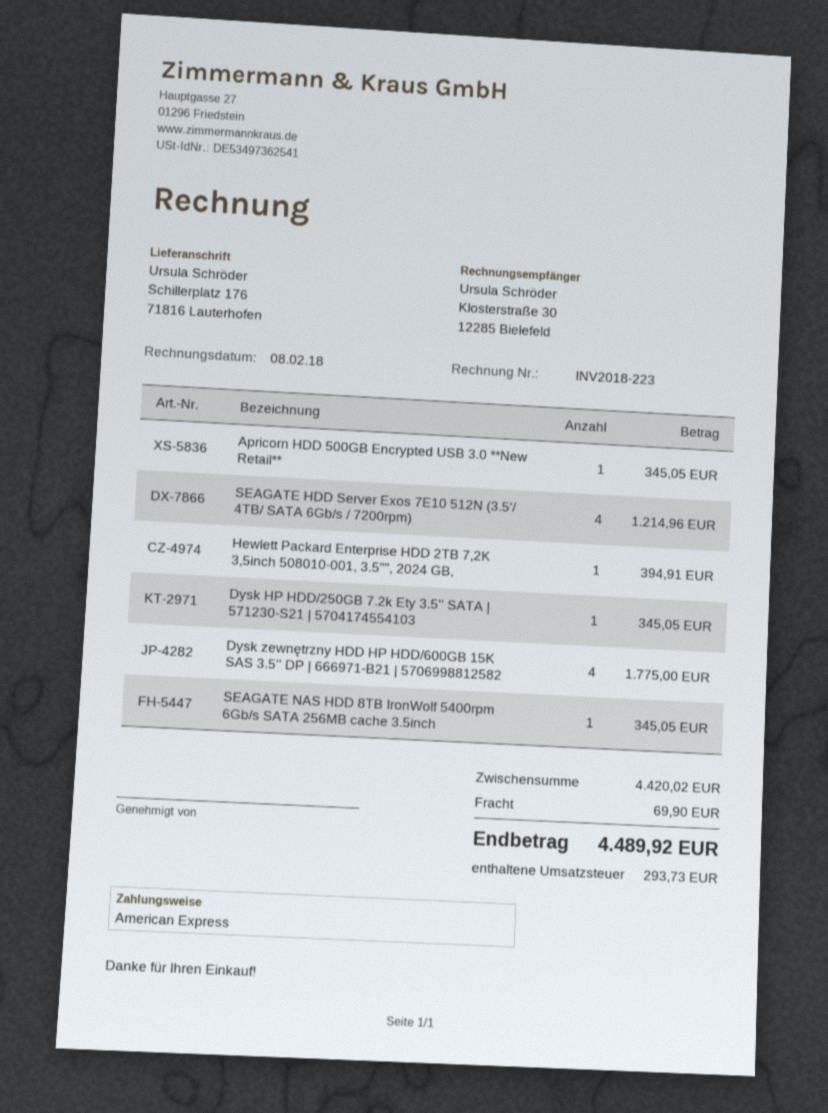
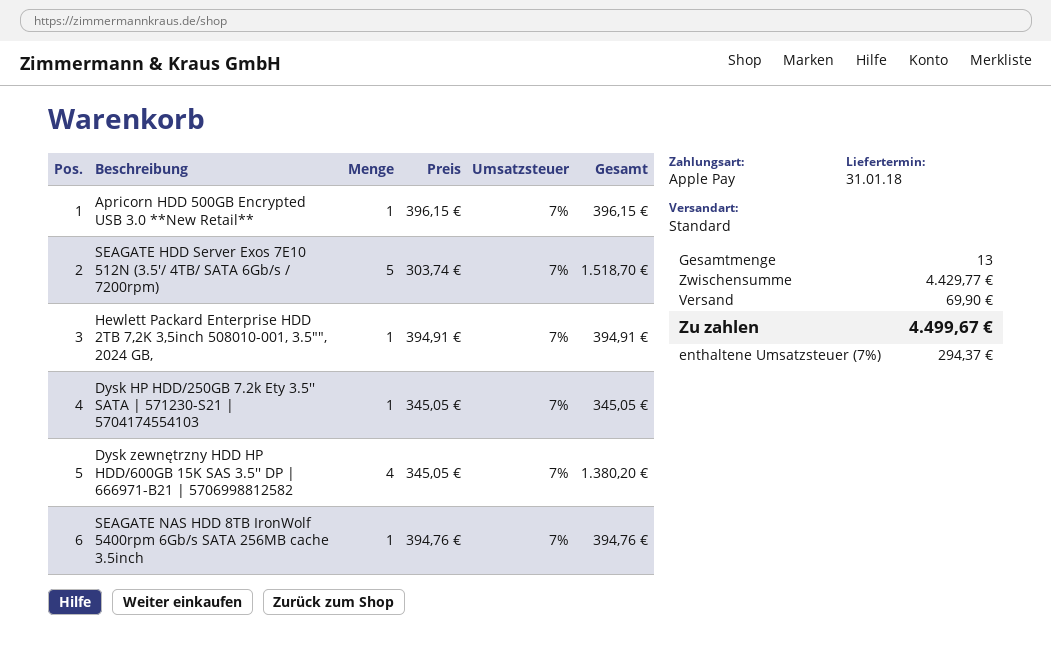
payment method: American Express -> Apple Pay
Apricorn HDD 500GB Encrypted USB 3.0 **New Retail**: 1 for 345.05 -> 1 for 396.15
SEAGATE HDD Server Exos 7E10 512N (3.5'/ 4TB/ SATA 6Gb/s / 7200rpm): 4 for 1214.96 -> 5 for 1518.70
Dysk zewnętrzny HDD HP HDD/600GB 15K SAS 3.5'' DP | 666971-B21 | 5706998812582: 4 for 1775.00 -> 4 for 1380.20
SEAGATE NAS HDD 8TB IronWolf 5400rpm 6Gb/s SATA 256MB cache 3.5inch: 1 for 345.05 -> 1 for 394.76
subtotal: 4420.02 -> 4429.77
tax: 293.73 -> 294.37
total: 4489.92 -> 4499.67

